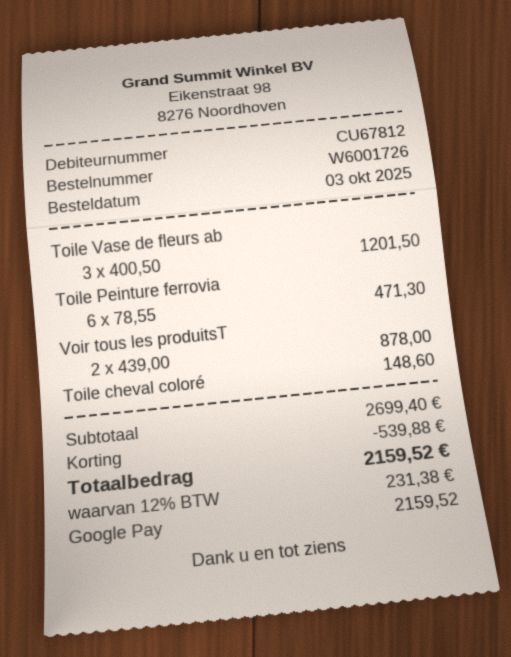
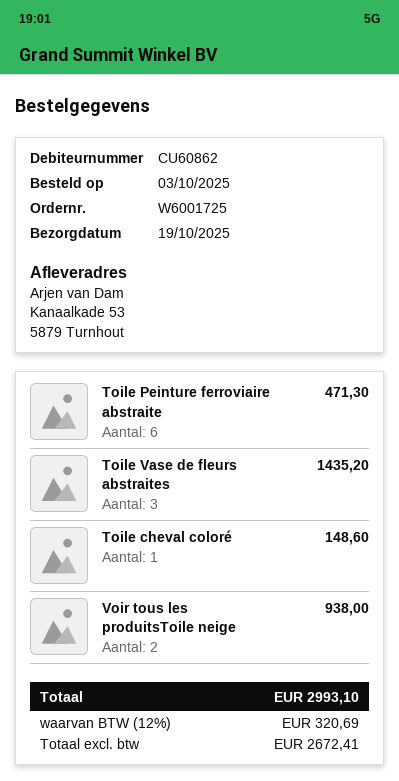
order number: W6001726 -> W6001725
customer number: CU67812 -> CU60862
Toile Vase de fleurs ab: 3 for 1201.50 -> 3 for 1435.20
Voir tous les produitsT: 2 for 878.00 -> 2 for 938.00
discount: 539.88 -> none
tax: 12% = 231.38 -> 12% = 320.69
total: 2159.52 -> 2993.10

